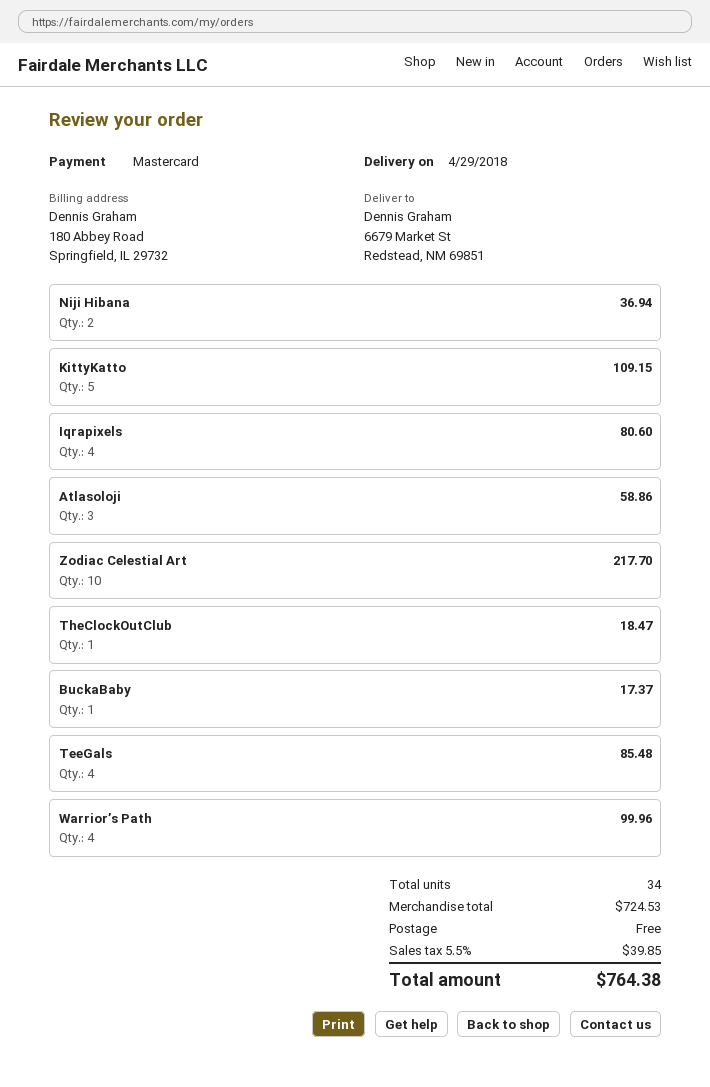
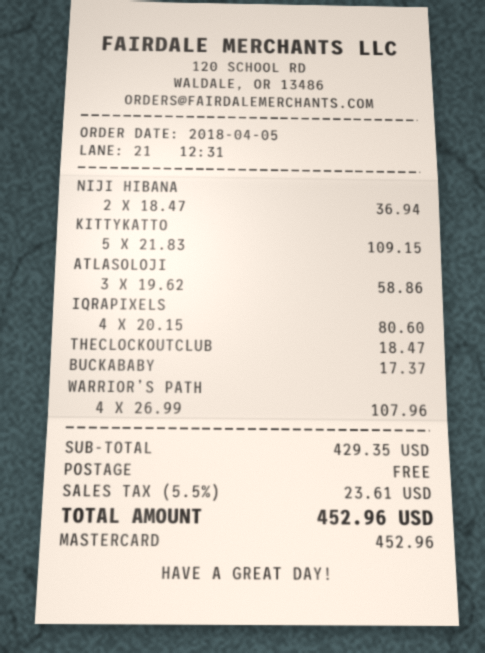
Zodiac Celestial Art: 10 for 217.70 -> none
TeeGals: 4 for 85.48 -> none
Warrior’s Path: 4 for 99.96 -> 4 for 107.96
subtotal: 724.53 -> 429.35
tax: 5.5% = 39.85 -> 5.5% = 23.61
total: 764.38 -> 452.96

